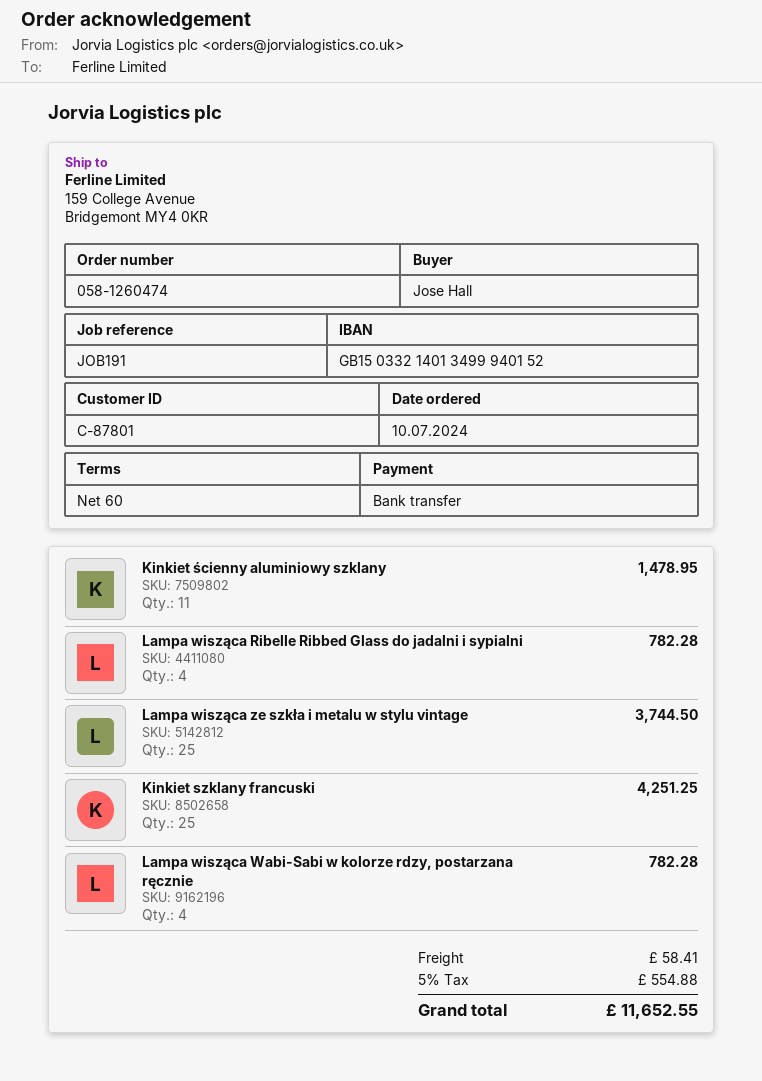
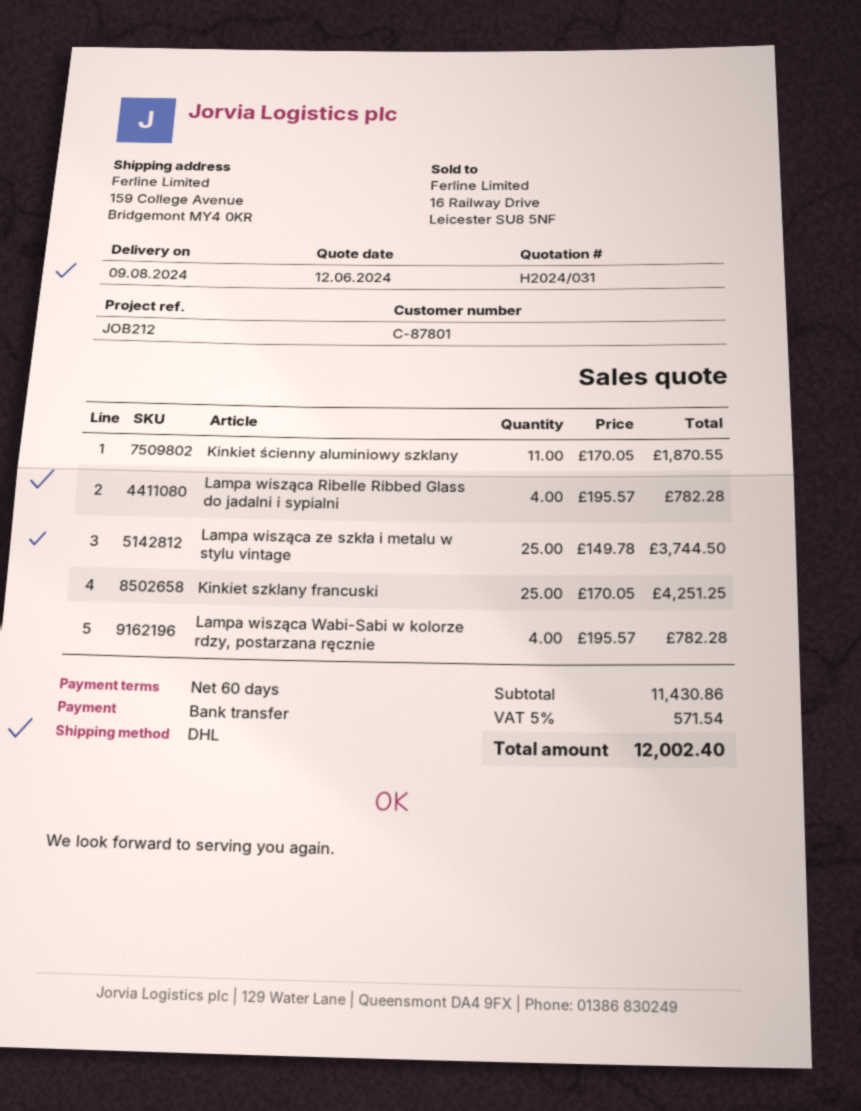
reference: JOB191 -> JOB212
Kinkiet ścienny aluminiowy szklany: 11 for 1478.95 -> 11 for 1870.55
shipping: 58.41 -> none
tax: 5% = 554.88 -> 5% = 571.54
total: 11652.55 -> 12002.40

